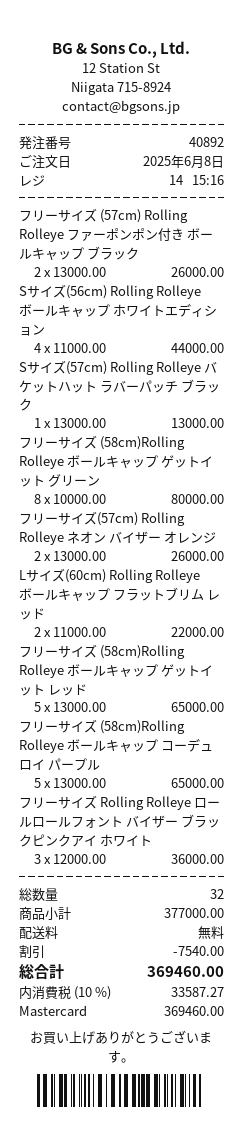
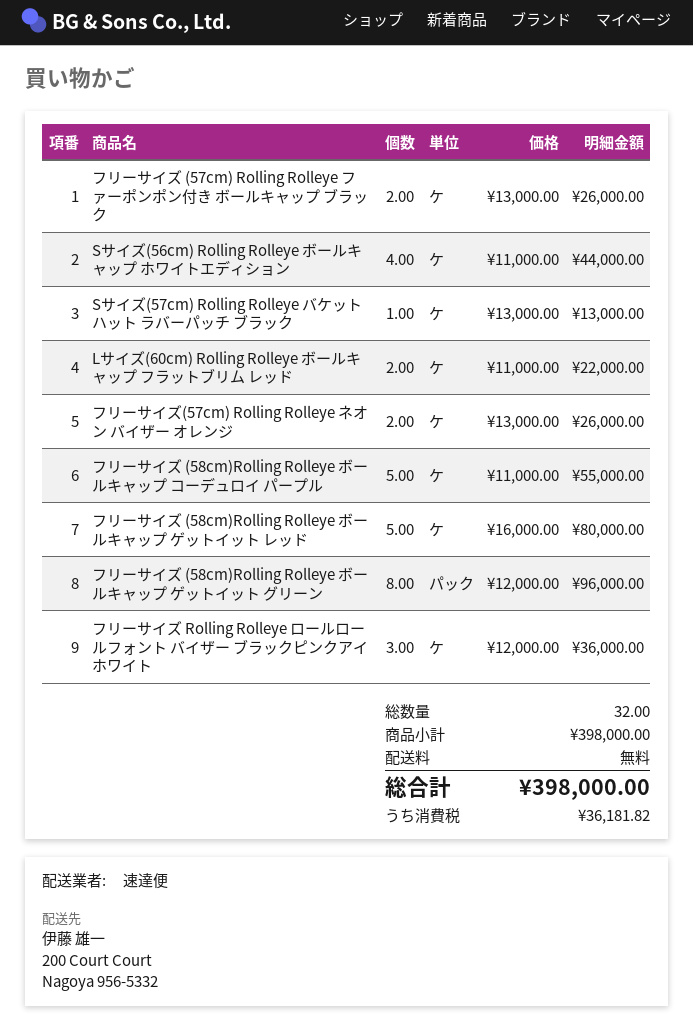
フリーサイズ (58cm)Rolling Rolleye ボールキャップ ゲットイット グリーン: 8 x 10000.00 = 80000.00 -> 8 x 12000.00 = 96000.00
フリーサイズ (58cm)Rolling Rolleye ボールキャップ ゲットイット レッド: 5 x 13000.00 = 65000.00 -> 5 x 16000.00 = 80000.00
フリーサイズ (58cm)Rolling Rolleye ボールキャップ コーデュロイ パープル: 5 x 13000.00 = 65000.00 -> 5 x 11000.00 = 55000.00
subtotal: 377000.00 -> 398000.00
discount: 7540.00 -> none
tax: 33587.27 -> 36181.82
total: 369460.00 -> 398000.00

